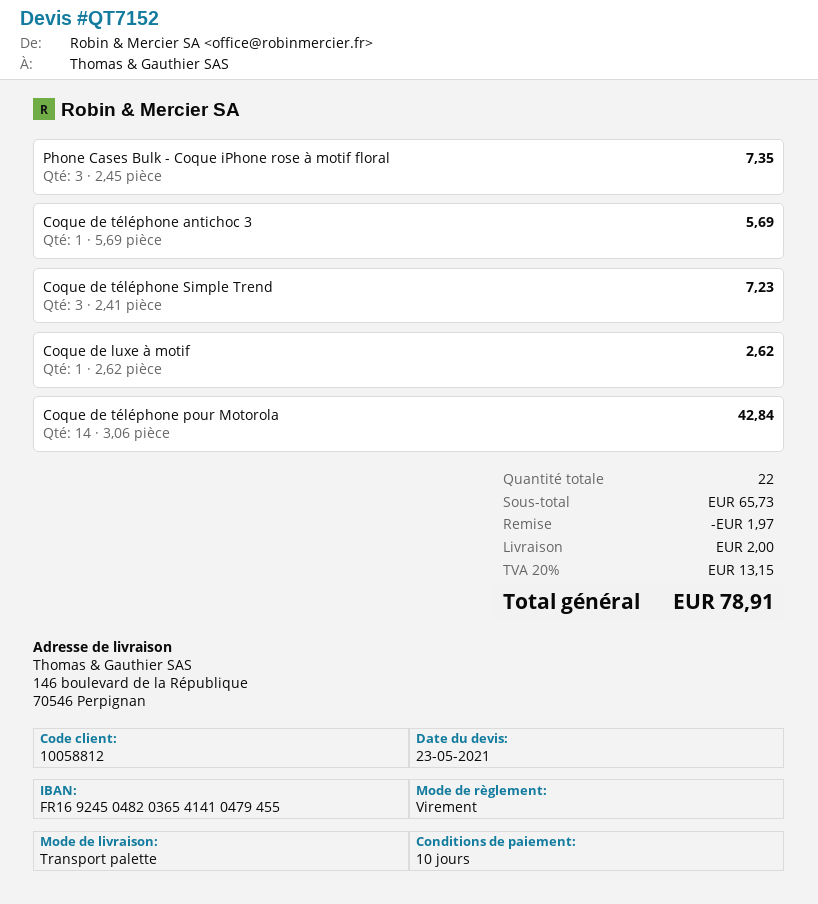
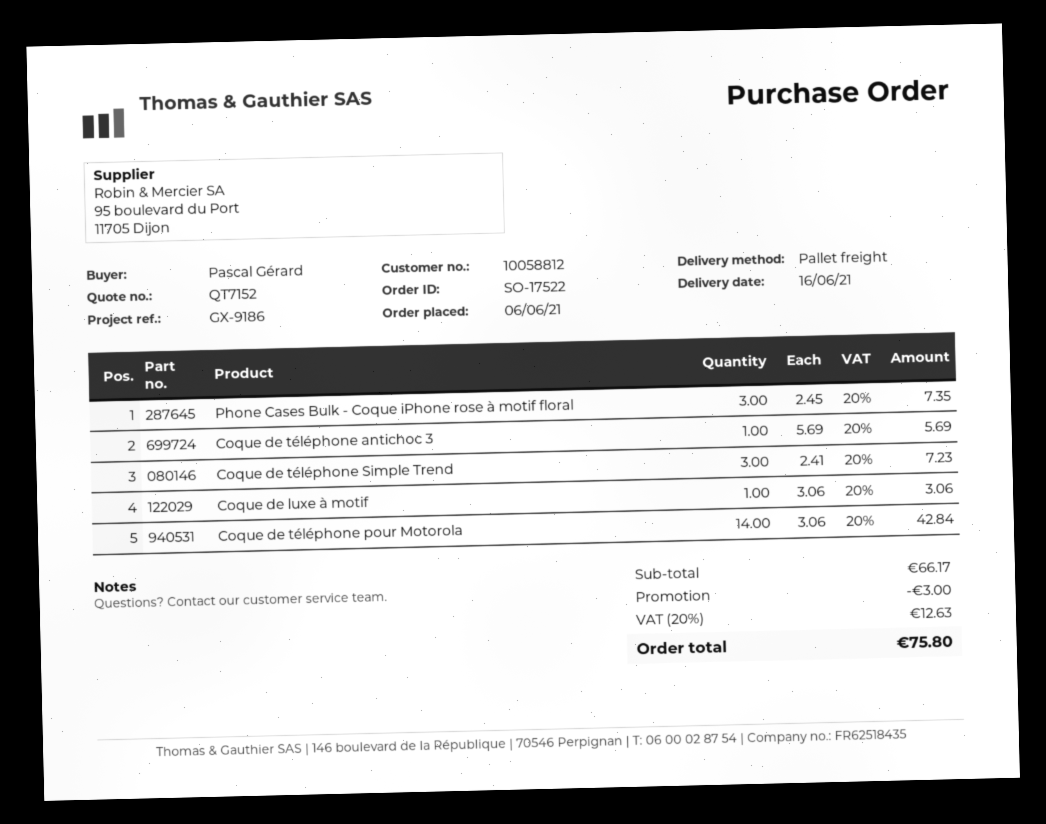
Coque de luxe à motif: 1 x 2.62 = 2.62 -> 1 x 3.06 = 3.06
subtotal: 65.73 -> 66.17
discount: 1.97 -> 3.00
shipping: 2.00 -> none
tax: 20% = 13.15 -> 20% = 12.63
total: 78.91 -> 75.80

